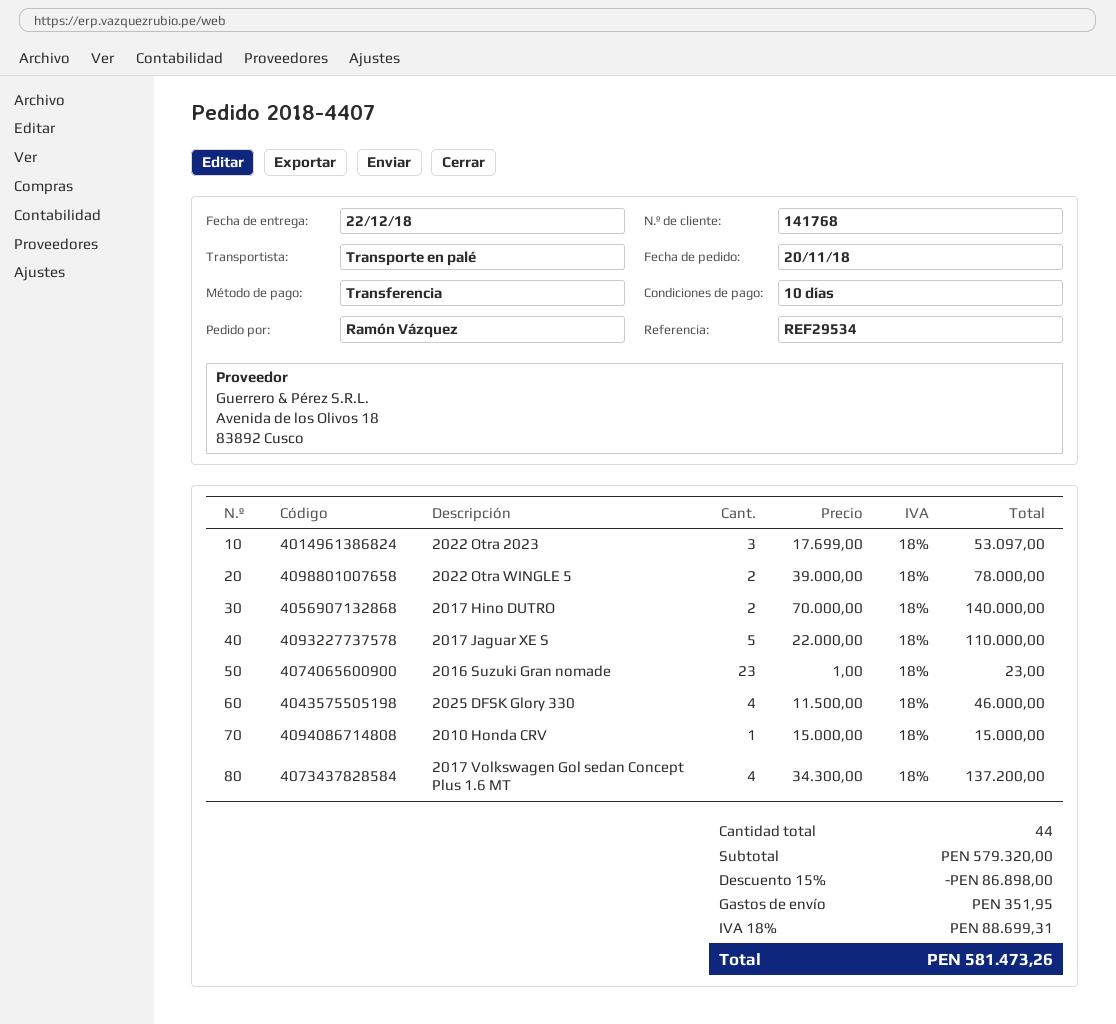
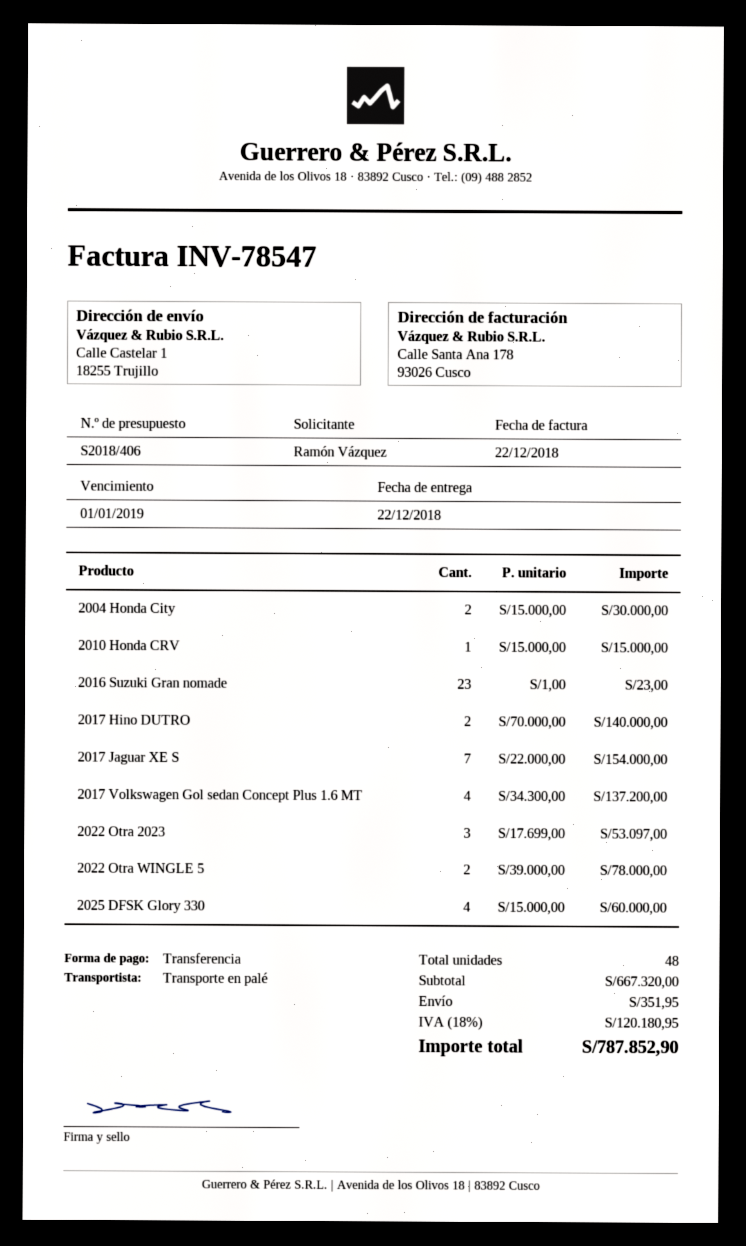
2017 Jaguar XE S: 5 x 22000.00 = 110000.00 -> 7 x 22000.00 = 154000.00
2025 DFSK Glory 330: 4 x 11500.00 = 46000.00 -> 4 x 15000.00 = 60000.00
2004 Honda City: none -> 2 x 15000.00 = 30000.00
total quantity: 44 -> 48
subtotal: 579320.00 -> 667320.00
discount: 15% = 86898.00 -> none
tax: 18% = 88699.31 -> 18% = 120180.95
total: 581473.26 -> 787852.90

